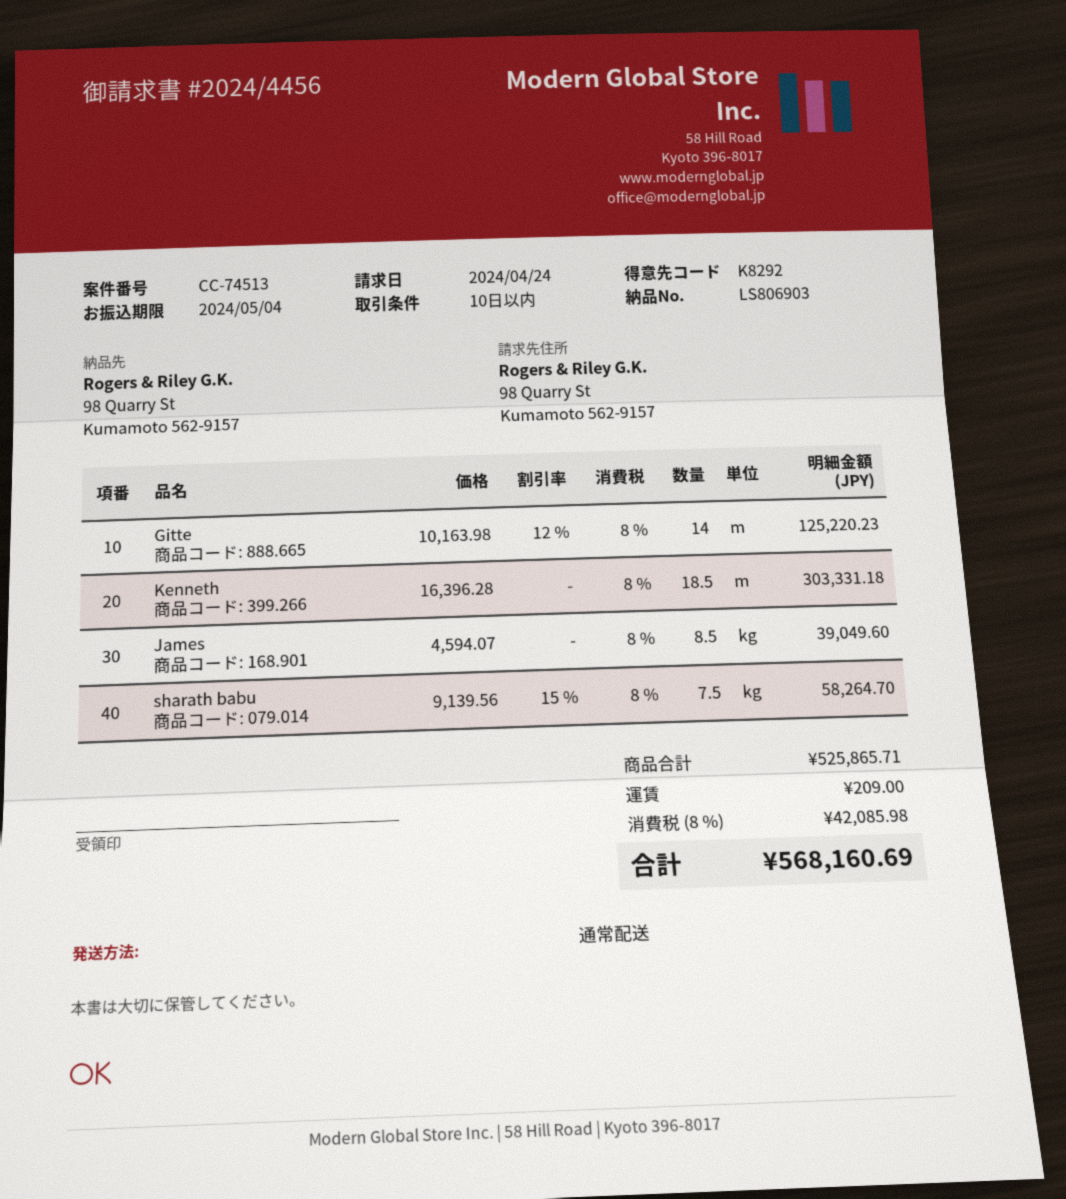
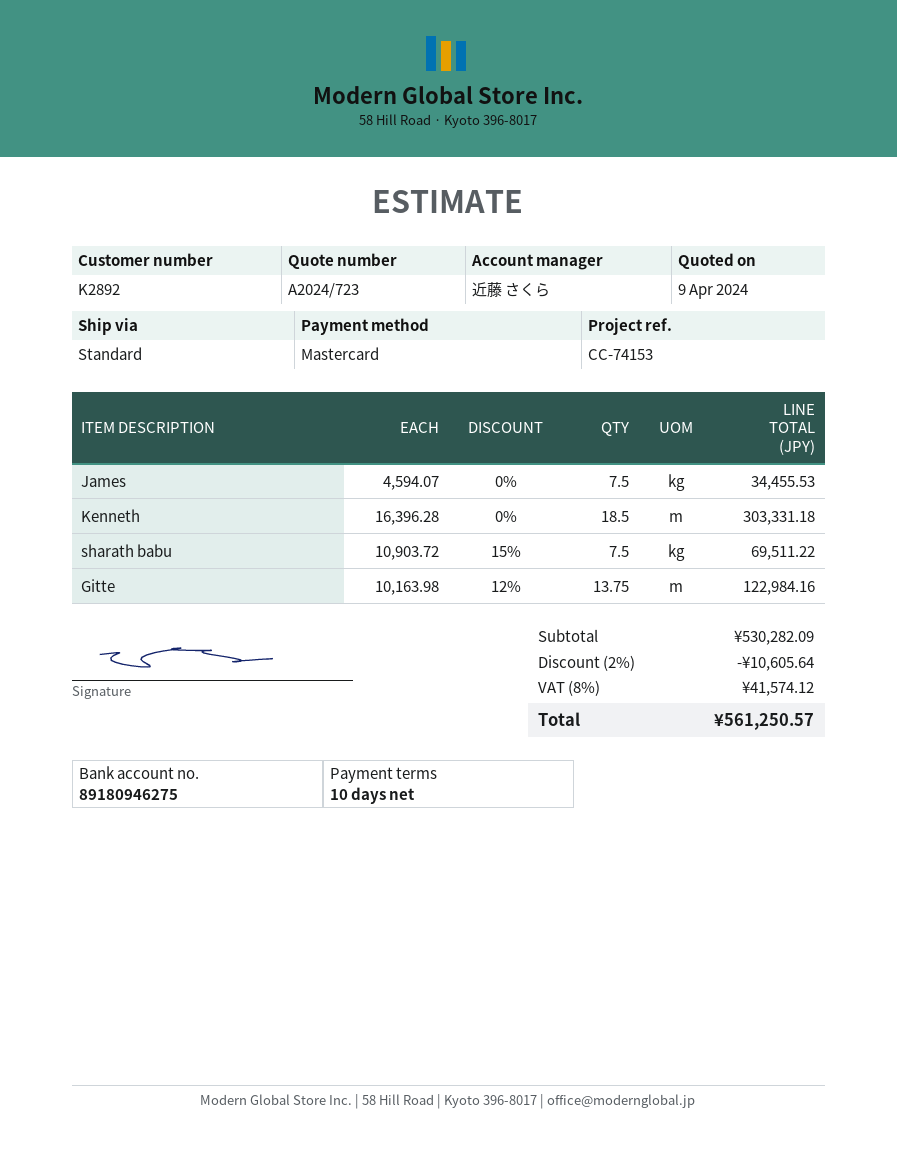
customer number: K8292 -> K2892
reference: CC-74513 -> CC-74153
Gitte: 14 x 10163.98 - 12% = 125220.23 -> 13.75 x 10163.98 - 12% = 122984.16
James: 8.5 x 4594.07 = 39049.60 -> 7.5 x 4594.07 = 34455.53
sharath babu: 7.5 x 9139.56 - 15% = 58264.70 -> 7.5 x 10903.72 - 15% = 69511.22
subtotal: 525865.71 -> 530282.09
discount: none -> 2% = 10605.64
shipping: 209.00 -> none
tax: 8% = 42085.98 -> 8% = 41574.12
total: 568160.69 -> 561250.57

